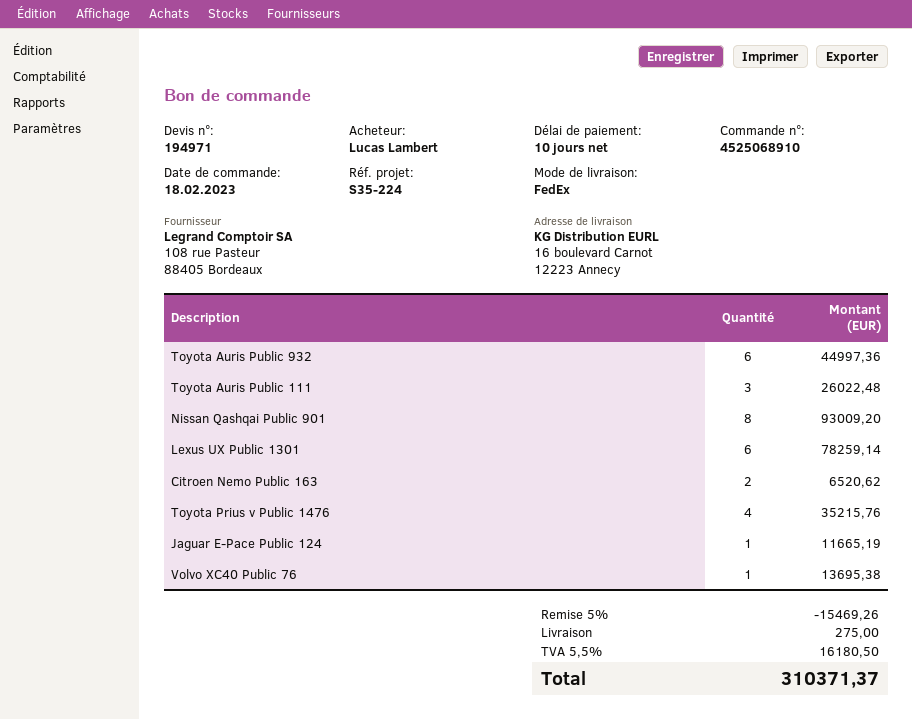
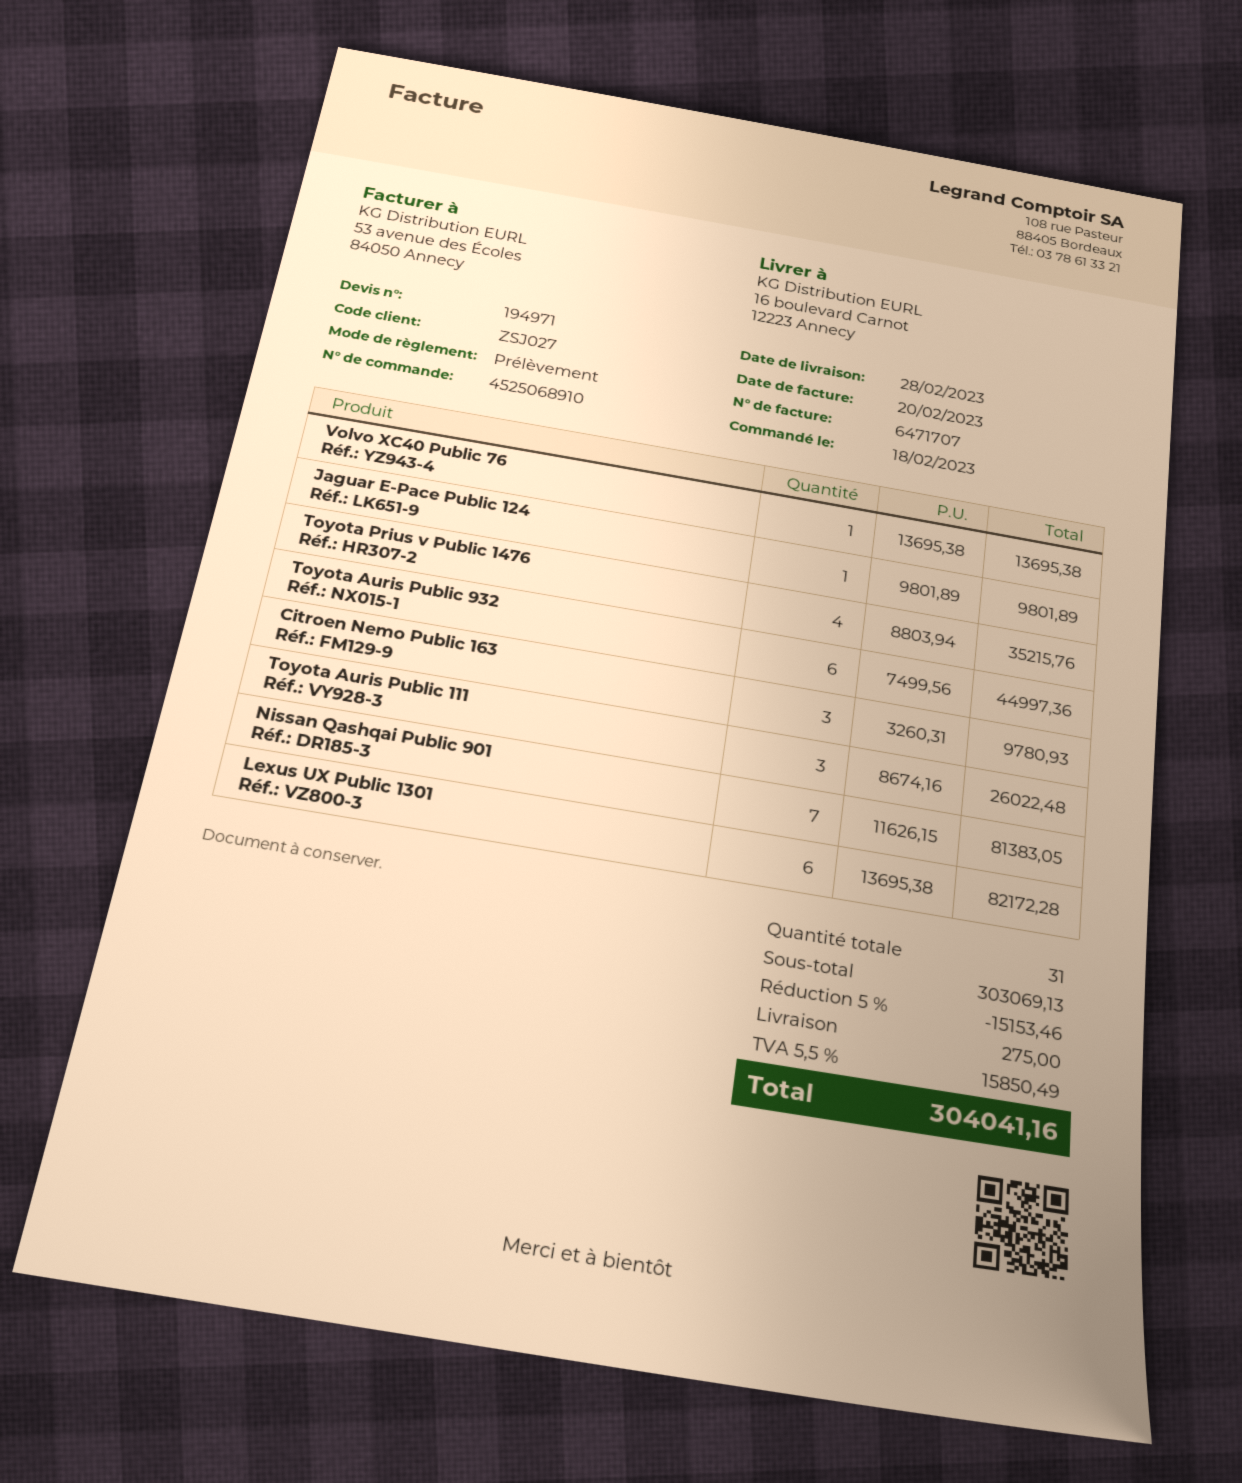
Nissan Qashqai Public 901: 8 for 93009.20 -> 7 for 81383.05
Lexus UX Public 1301: 6 for 78259.14 -> 6 for 82172.28
Citroen Nemo Public 163: 2 for 6520.62 -> 3 for 9780.93
Jaguar E-Pace Public 124: 1 for 11665.19 -> 1 for 9801.89
discount: 5% = 15469.26 -> 5% = 15153.46
tax: 5.5% = 16180.50 -> 5.5% = 15850.49
total: 310371.37 -> 304041.16

